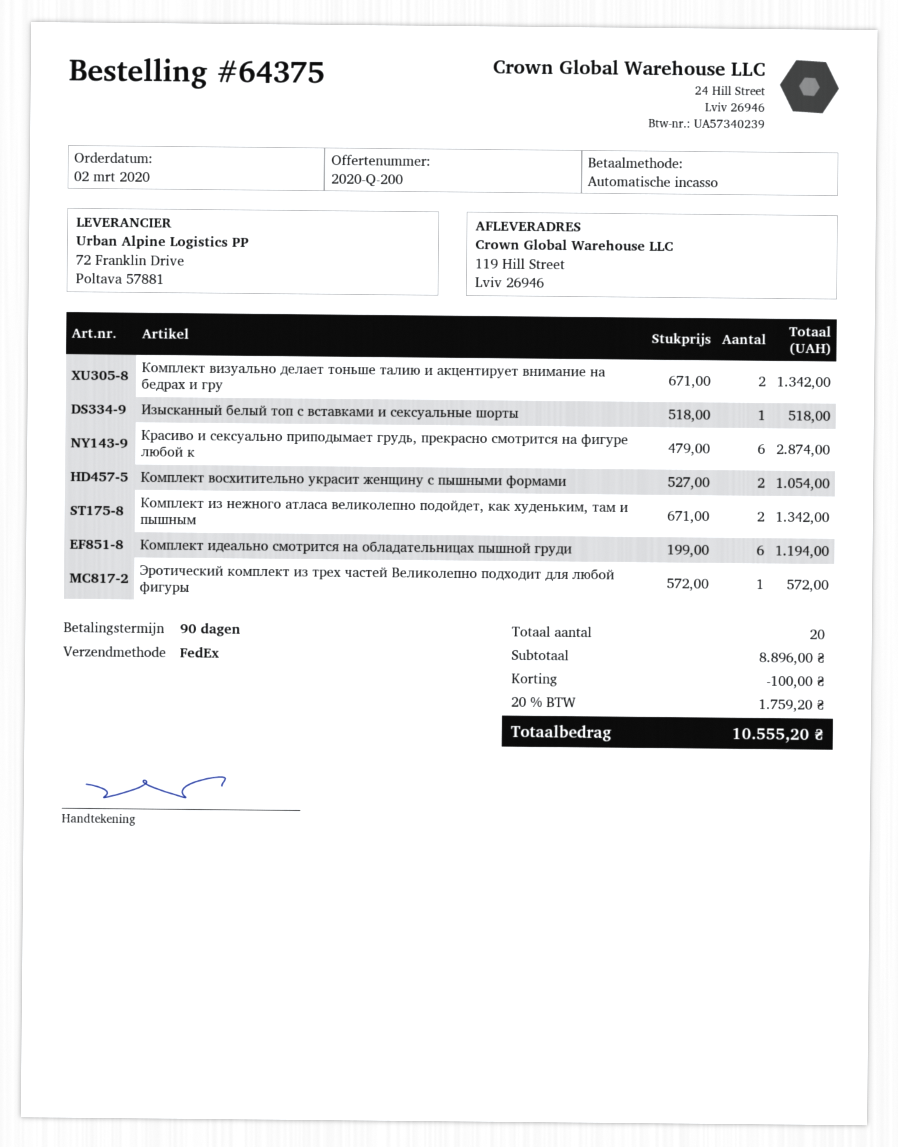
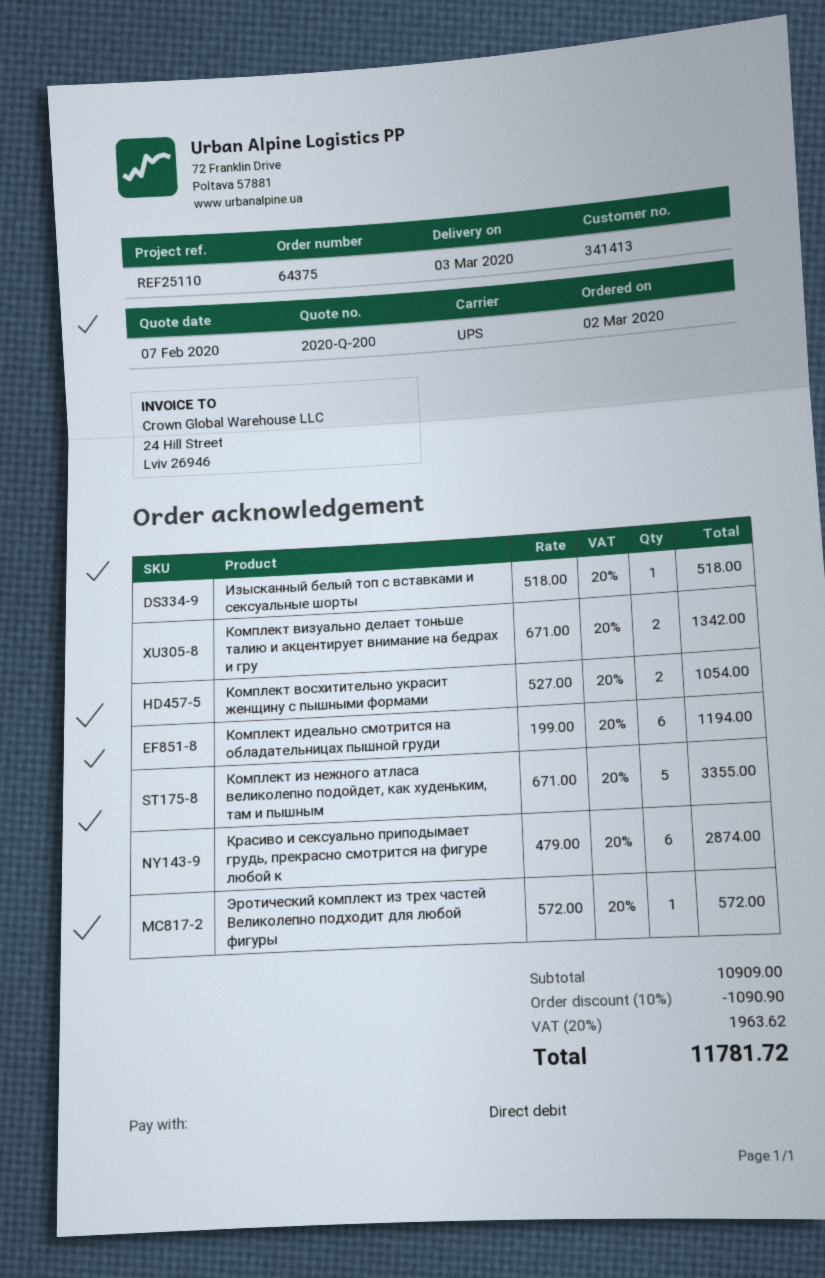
shipping method: FedEx -> UPS
Комплект из нежного атласа великолепно подойдет, как худеньким, там и пышным: 2 x 671.00 = 1342.00 -> 5 x 671.00 = 3355.00
subtotal: 8896.00 -> 10909.00
discount: 100.00 -> 1090.90
tax: 20% = 1759.20 -> 20% = 1963.62
total: 10555.20 -> 11781.72

